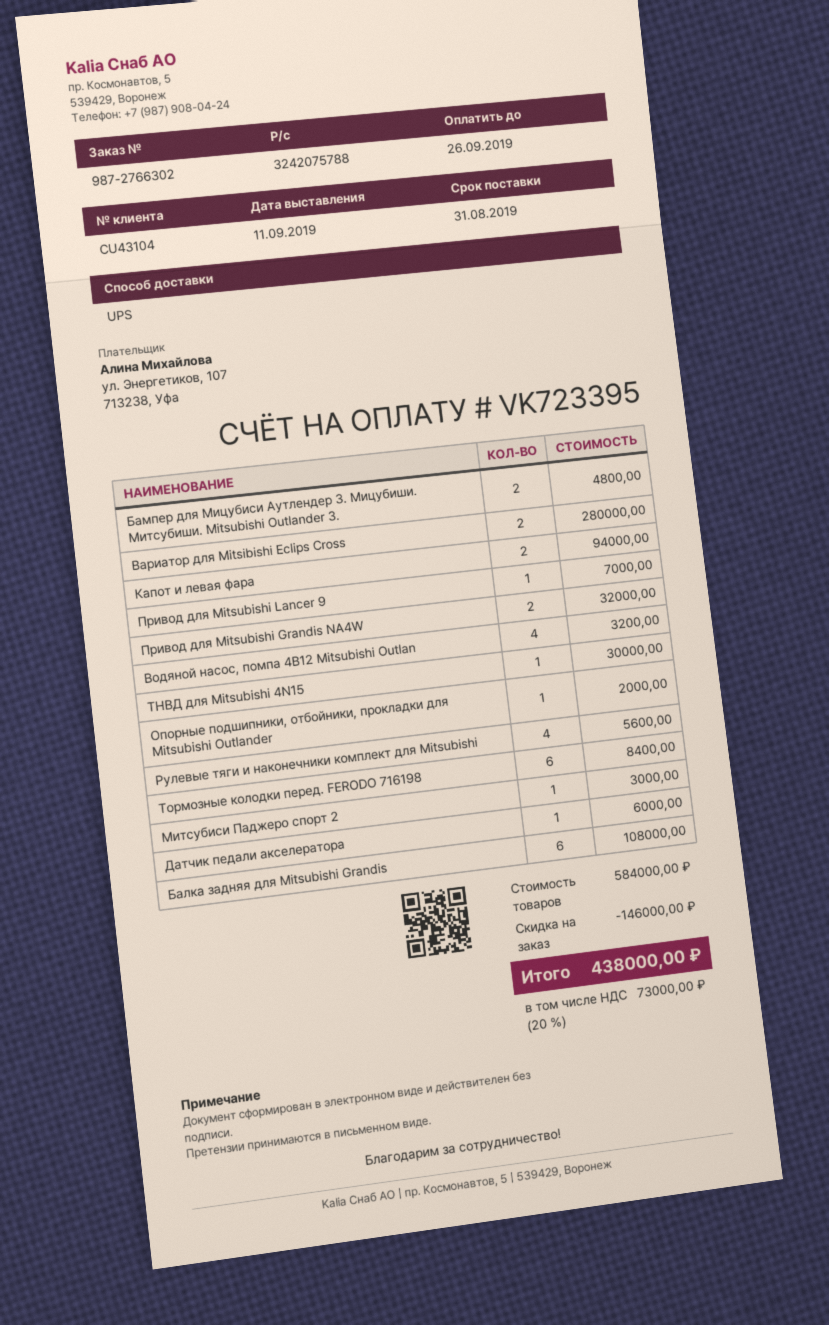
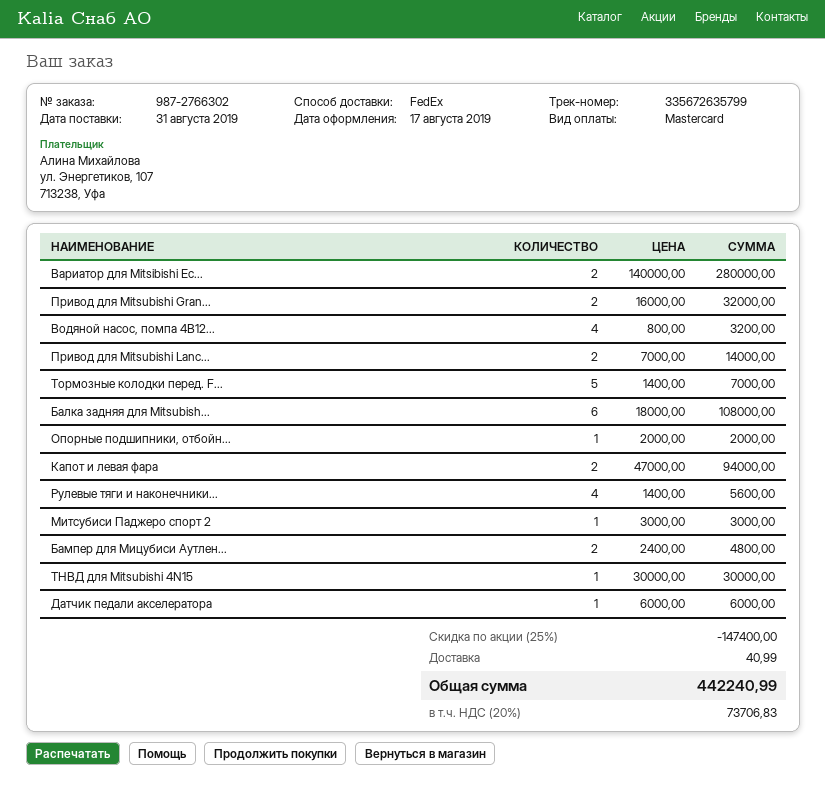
shipping method: UPS -> FedEx
Привод для Mitsubishi Lancer 9: 1 for 7000.00 -> 2 for 14000.00
Тормозные колодки перед. FERODO 716198: 6 for 8400.00 -> 5 for 7000.00
discount: 146000.00 -> 147400.00
shipping: none -> 40.99
tax: 20% = 73000.00 -> 20% = 73706.83
total: 438000.00 -> 442240.99

